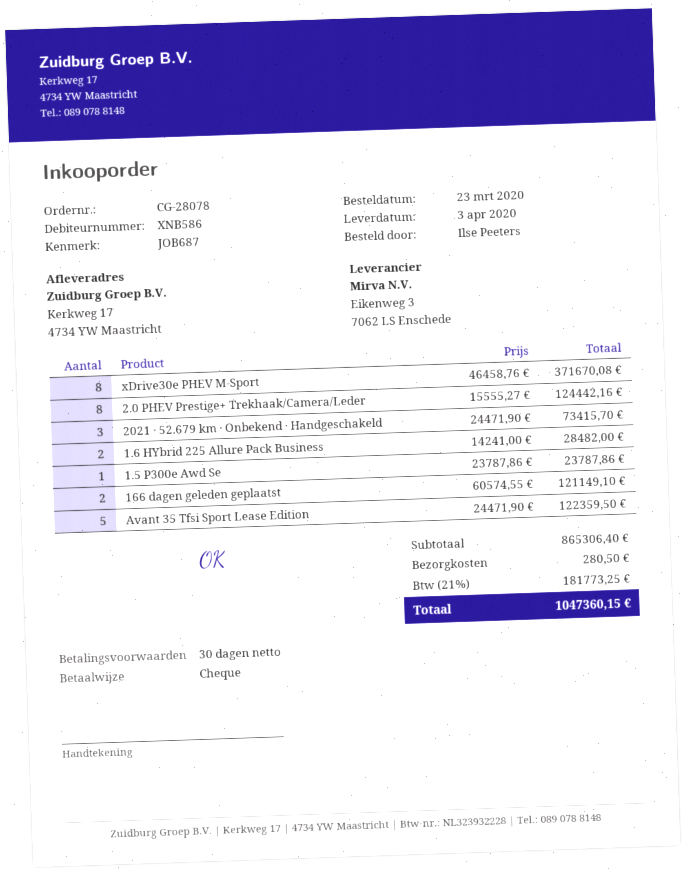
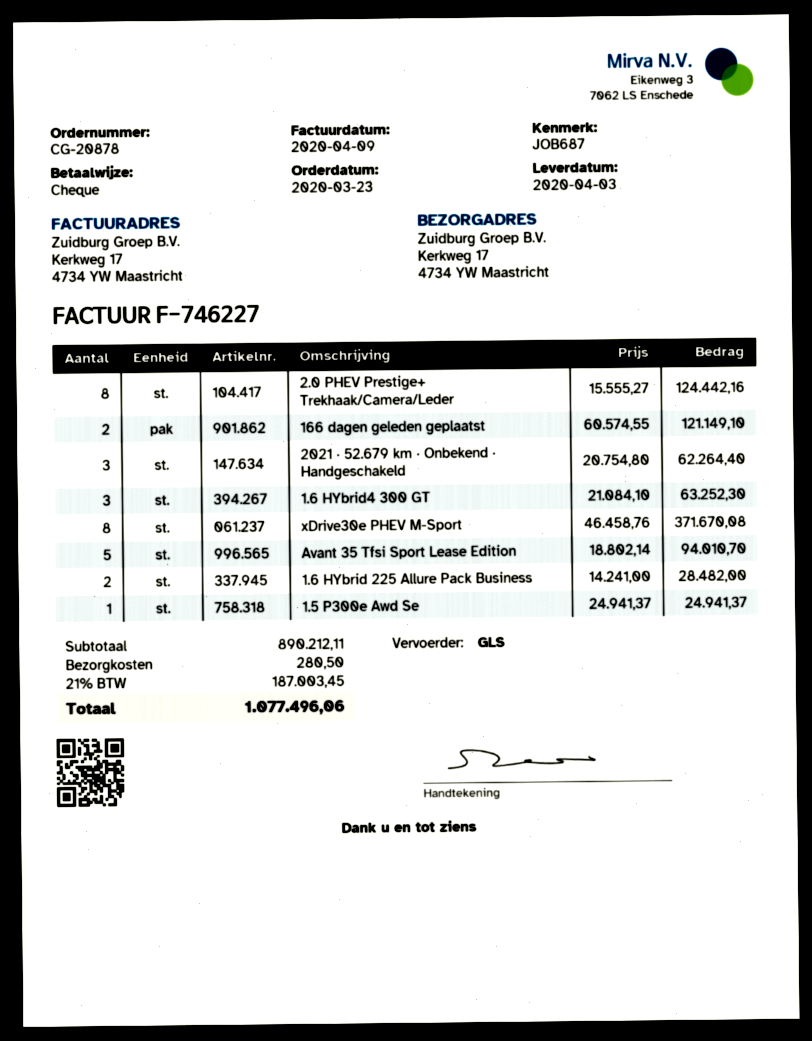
order number: CG-28078 -> CG-20878
2021 · 52.679 km · Onbekend · Handgeschakeld: 3 x 24471.90 = 73415.70 -> 3 x 20754.80 = 62264.40
1.5 P300e Awd Se: 1 x 23787.86 = 23787.86 -> 1 x 24941.37 = 24941.37
Avant 35 Tfsi Sport Lease Edition: 5 x 24471.90 = 122359.50 -> 5 x 18802.14 = 94010.70
1.6 HYbrid4 300 GT: none -> 3 x 21084.10 = 63252.30
subtotal: 865306.40 -> 890212.11
tax: 21% = 181773.25 -> 21% = 187003.45
total: 1047360.15 -> 1077496.06

